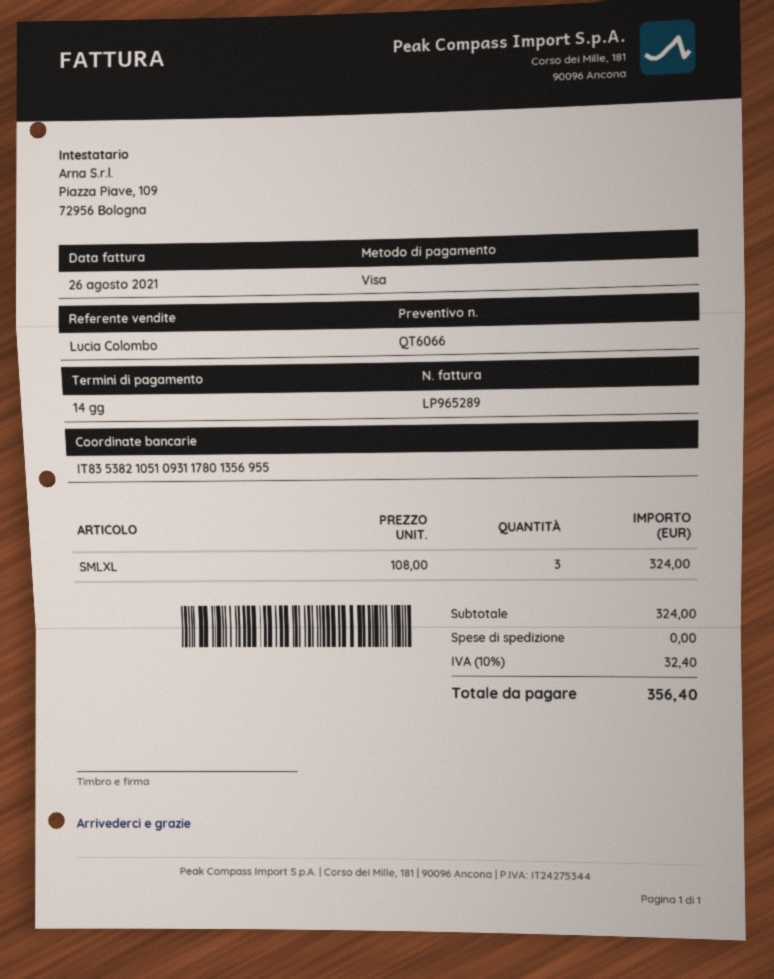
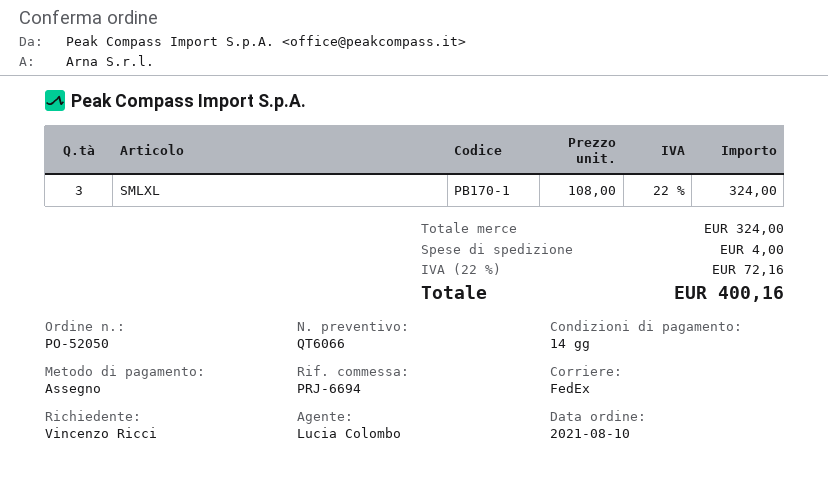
payment method: Visa -> cheque
shipping: 0.00 -> 4.00
tax: 10% = 32.40 -> 22% = 72.16
total: 356.40 -> 400.16

